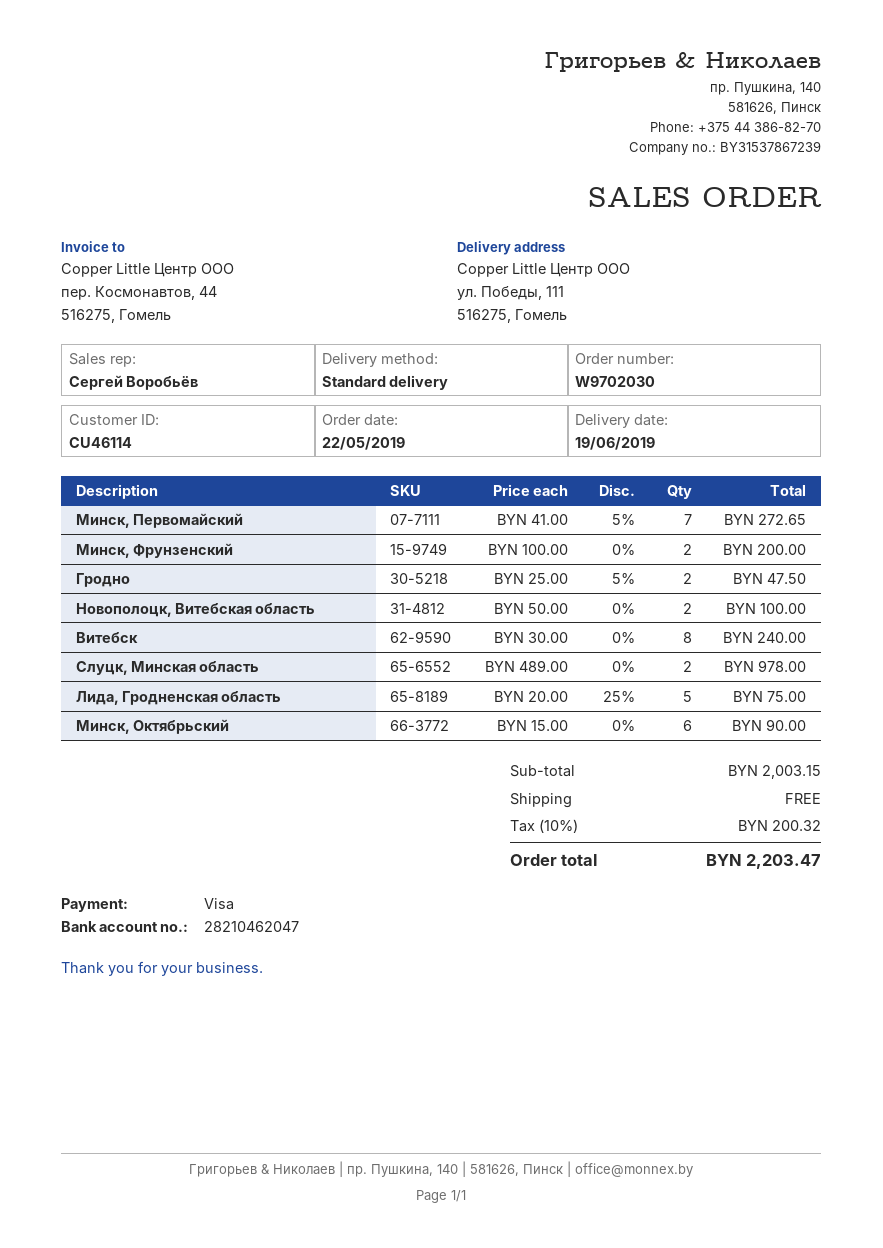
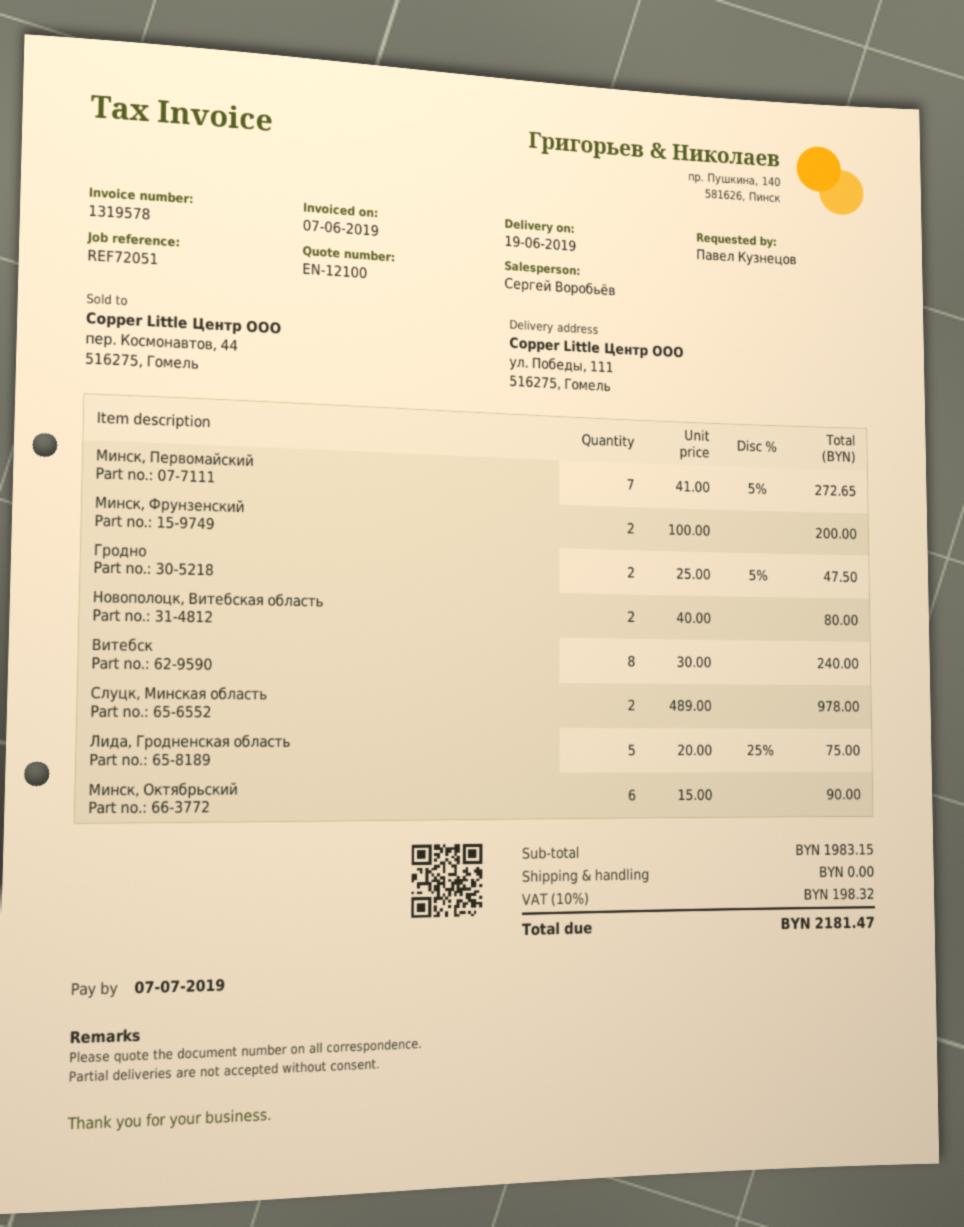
Новополоцк, Витебская область: 2 x 50.00 = 100.00 -> 2 x 40.00 = 80.00
subtotal: 2003.15 -> 1983.15
tax: 10% = 200.32 -> 10% = 198.32
total: 2203.47 -> 2181.47

